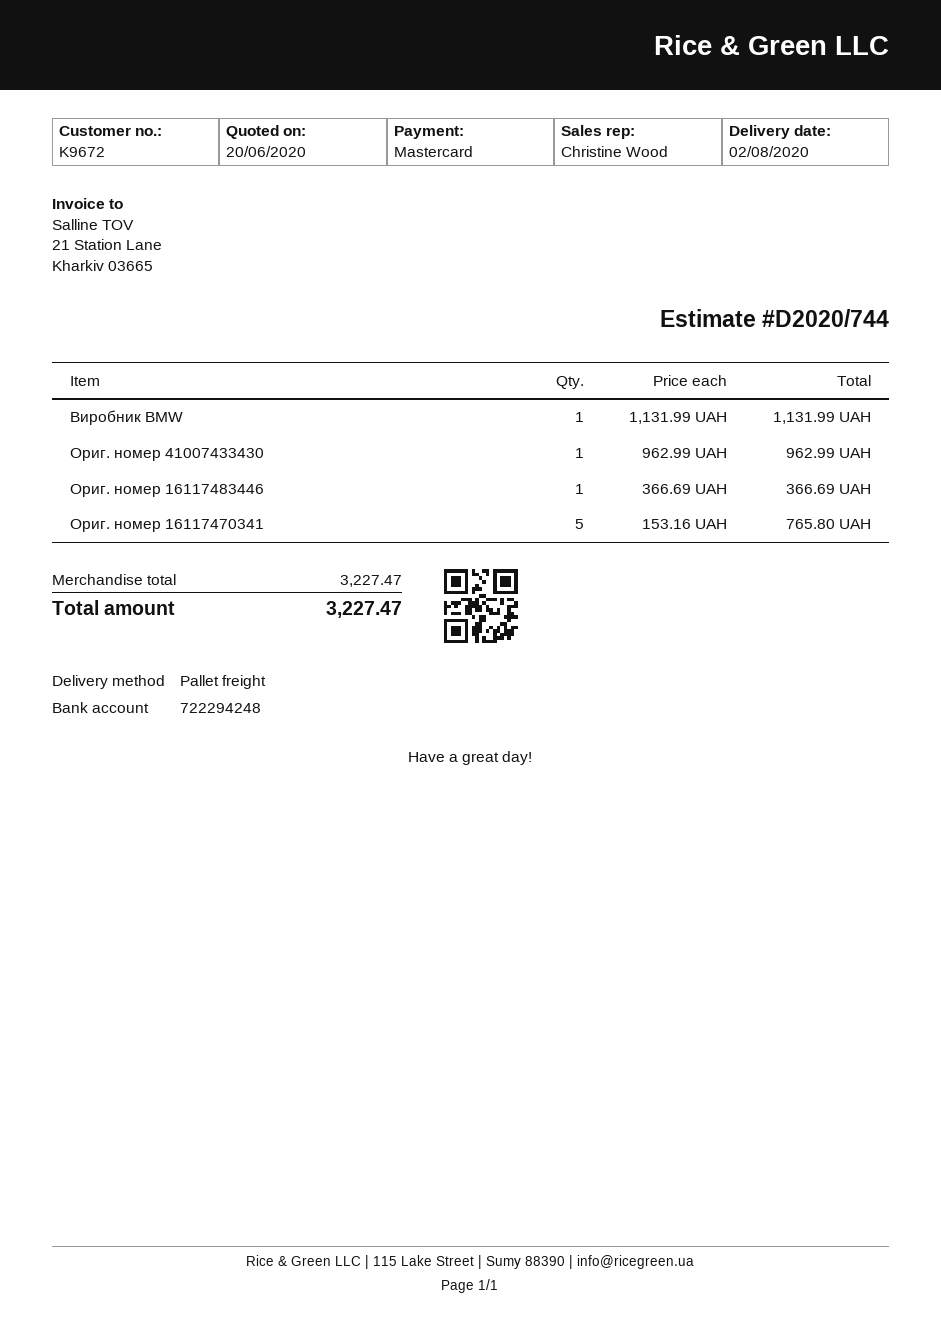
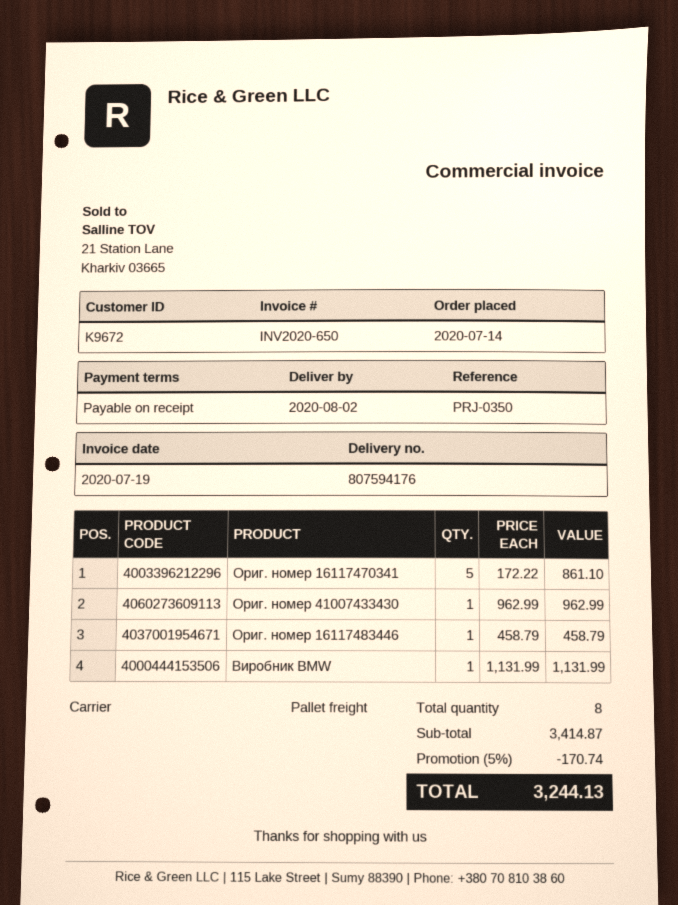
Ориг. номер 16117483446: 1 x 366.69 = 366.69 -> 1 x 458.79 = 458.79
Ориг. номер 16117470341: 5 x 153.16 = 765.80 -> 5 x 172.22 = 861.10
subtotal: 3227.47 -> 3414.87
discount: none -> 5% = 170.74
total: 3227.47 -> 3244.13

